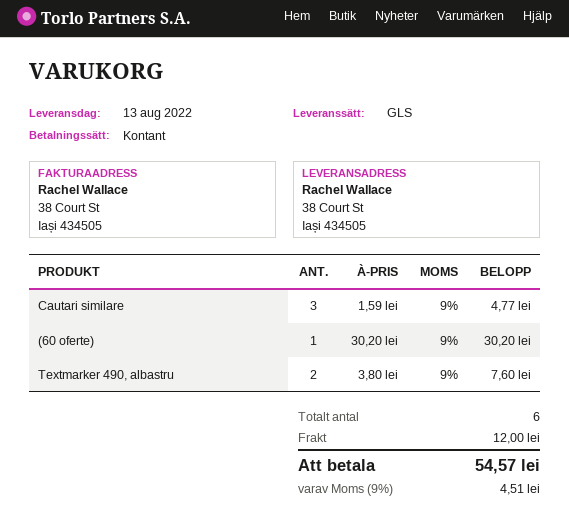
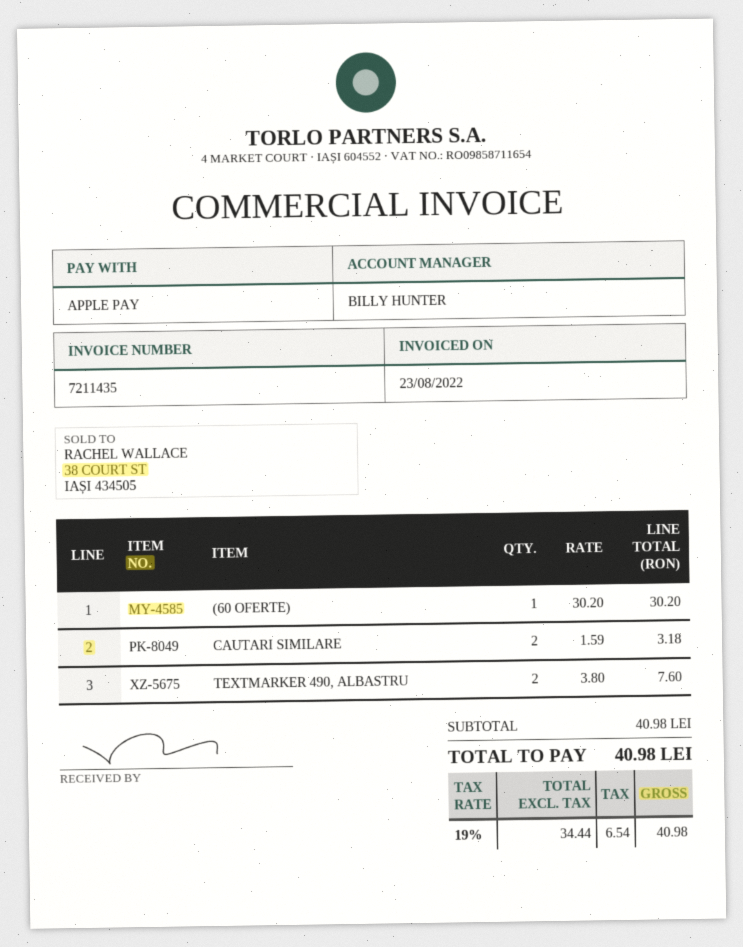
payment method: cash -> Apple Pay
Cautari similare: 3 x 1.59 = 4.77 -> 2 x 1.59 = 3.18
shipping: 12.00 -> none
tax: 9% = 4.51 -> 19% = 6.54
total: 54.57 -> 40.98

